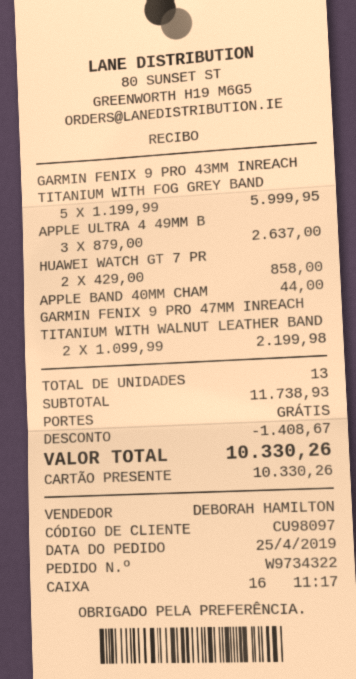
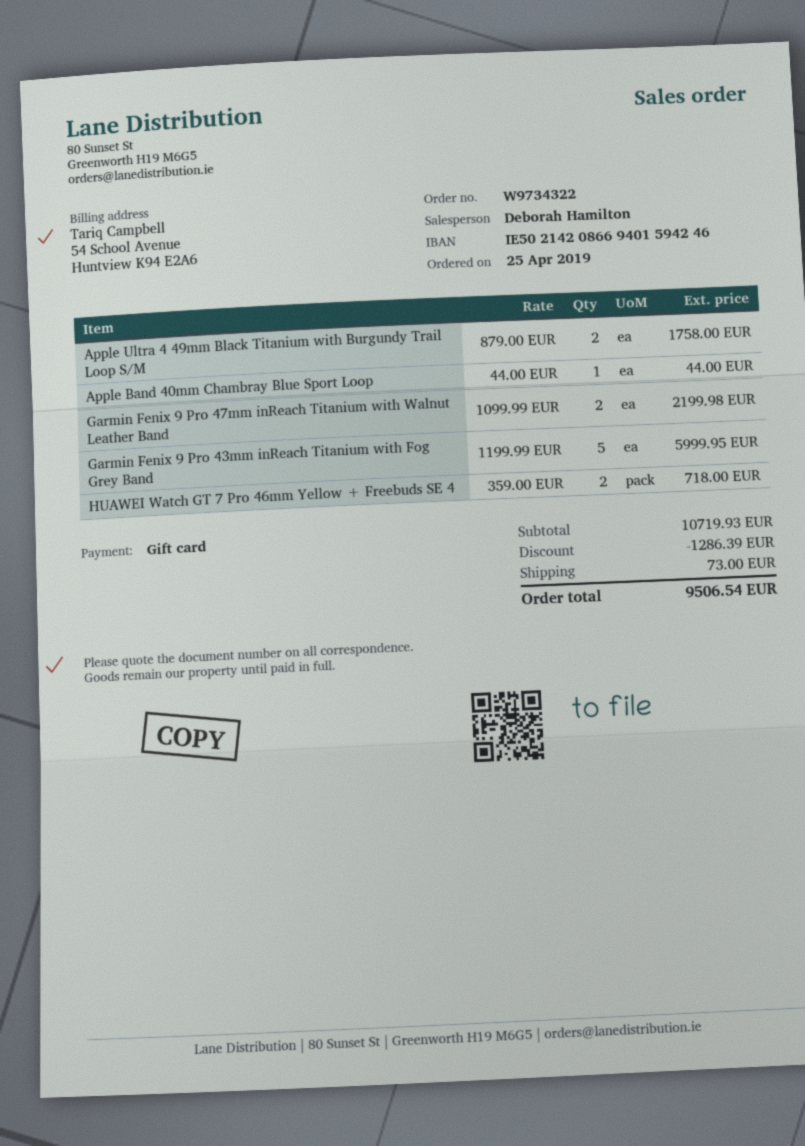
APPLE ULTRA 4 49MM B: 3 x 879.00 = 2637.00 -> 2 x 879.00 = 1758.00
HUAWEI WATCH GT 7 PR: 2 x 429.00 = 858.00 -> 2 x 359.00 = 718.00
subtotal: 11738.93 -> 10719.93
discount: 1408.67 -> 1286.39
shipping: 0.00 -> 73.00
total: 10330.26 -> 9506.54

